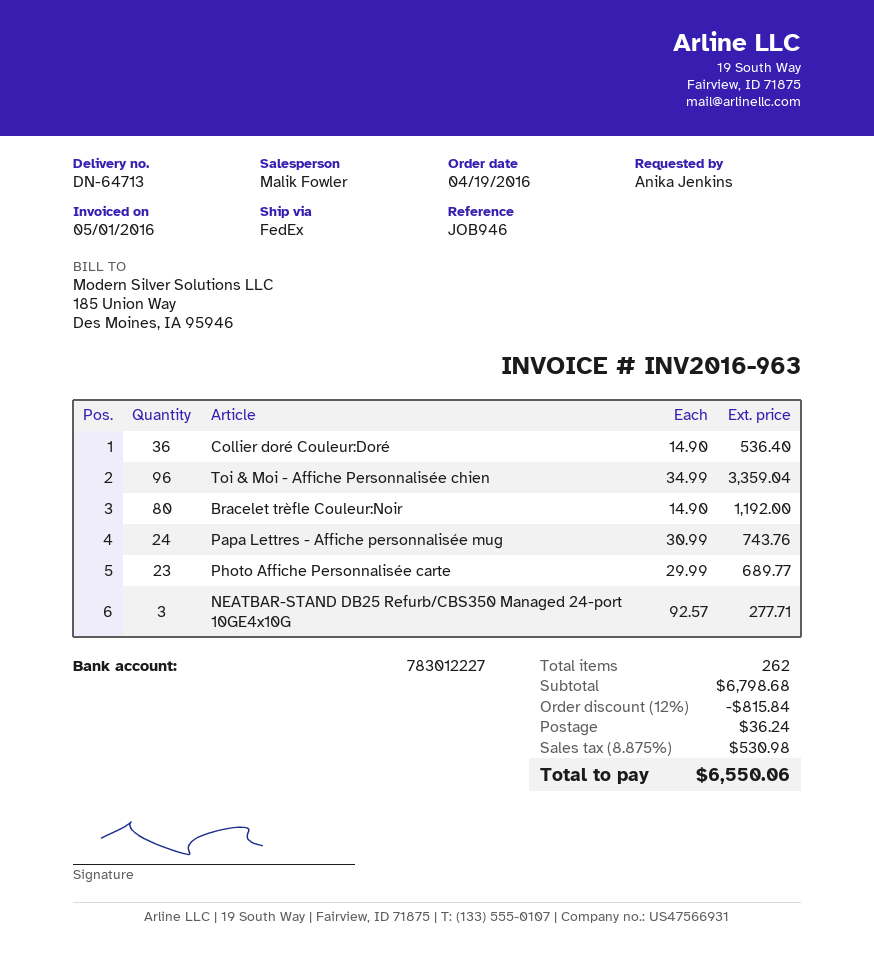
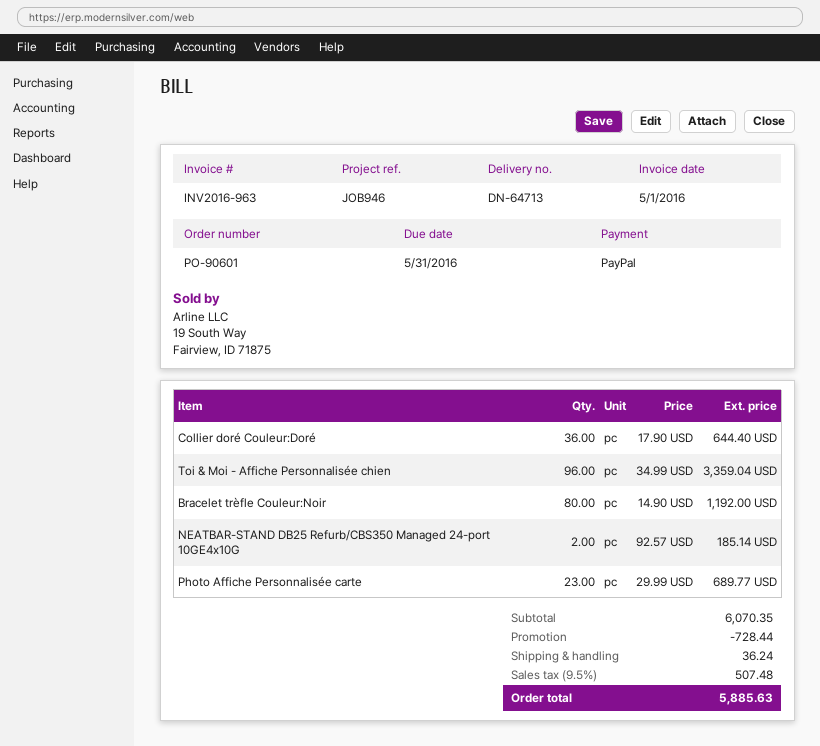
Collier doré Couleur:Doré: 36 x 14.90 = 536.40 -> 36 x 17.90 = 644.40
Papa Lettres - Affiche personnalisée mug: 24 x 30.99 = 743.76 -> none
NEATBAR-STAND DB25 Refurb/CBS350 Managed 24-port 10GE4x10G: 3 x 92.57 = 277.71 -> 2 x 92.57 = 185.14
subtotal: 6798.68 -> 6070.35
discount: 815.84 -> 728.44
tax: 8.875% = 530.98 -> 9.5% = 507.48
total: 6550.06 -> 5885.63

